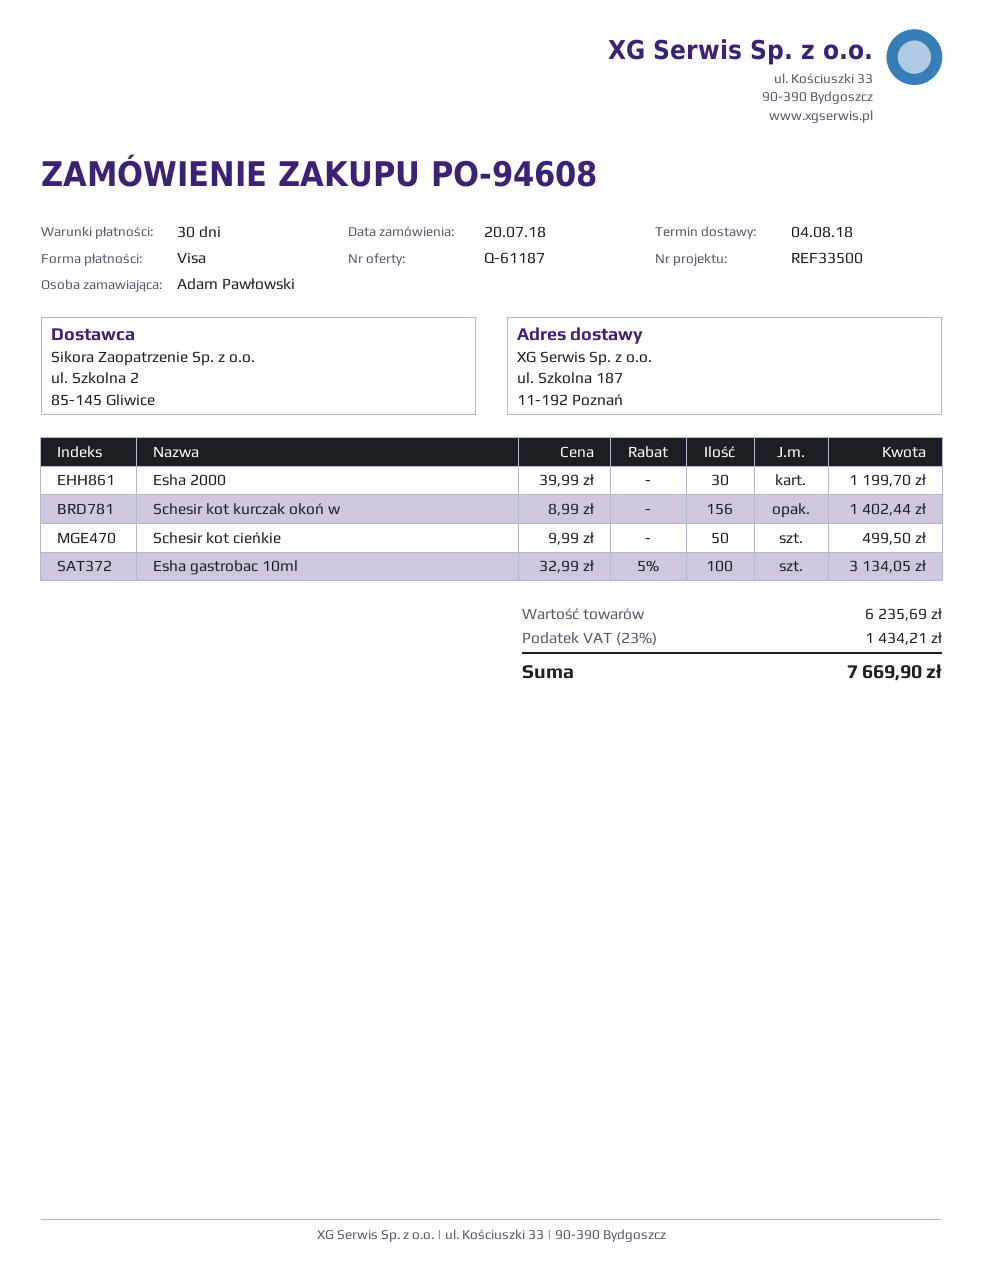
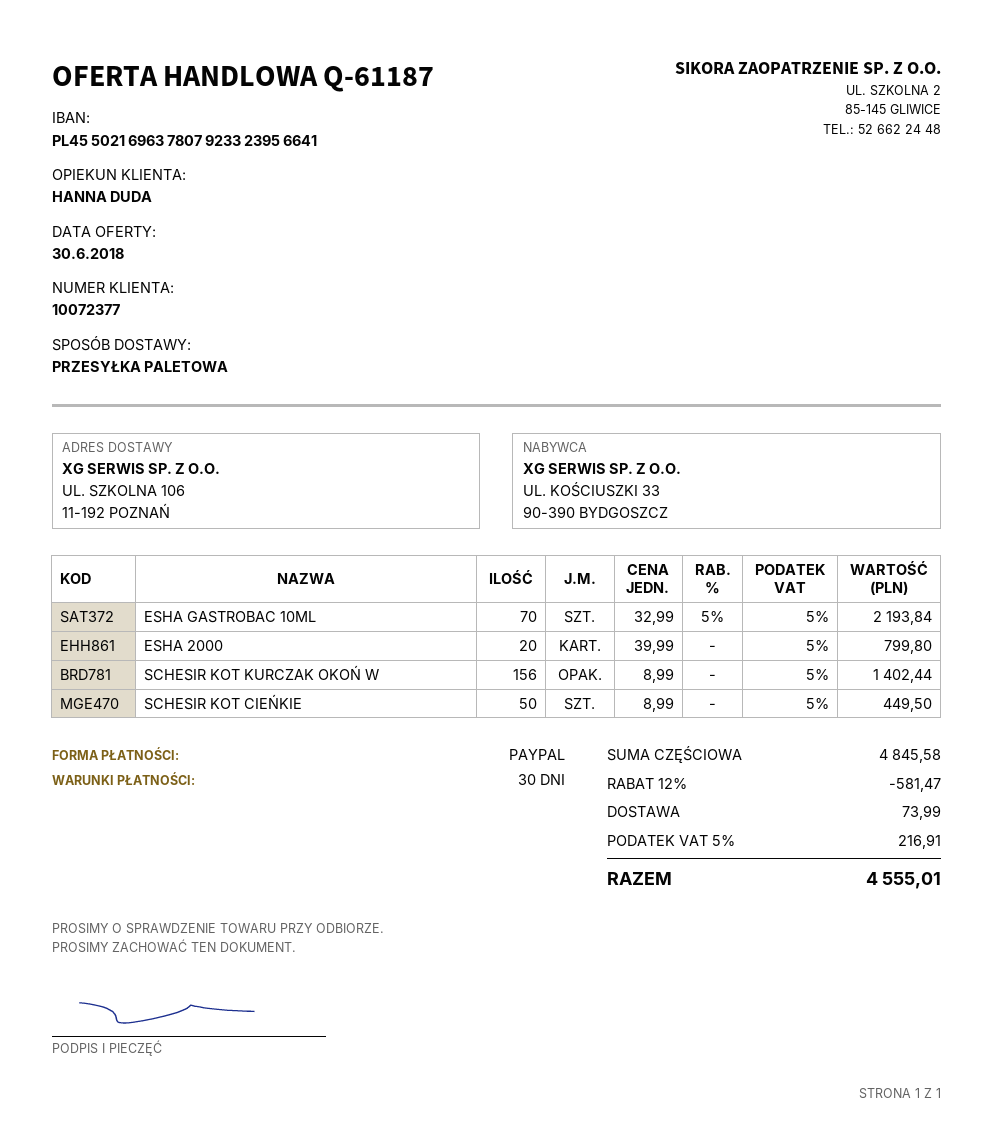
payment method: Visa -> PayPal
ship to: ul. Szkolna 187, 11-192 Poznań -> UL. SZKOLNA 106, 11-192 POZNAŃ
Esha 2000: 30 x 39.99 = 1199.70 -> 20 x 39.99 = 799.80
Schesir kot cieńkie: 50 x 9.99 = 499.50 -> 50 x 8.99 = 449.50
Esha gastrobac 10ml: 100 x 32.99 - 5% = 3134.05 -> 70 x 32.99 - 5% = 2193.84
subtotal: 6235.69 -> 4845.58
discount: none -> 12% = 581.47
shipping: none -> 73.99
tax: 23% = 1434.21 -> 5% = 216.91
total: 7669.90 -> 4555.01

